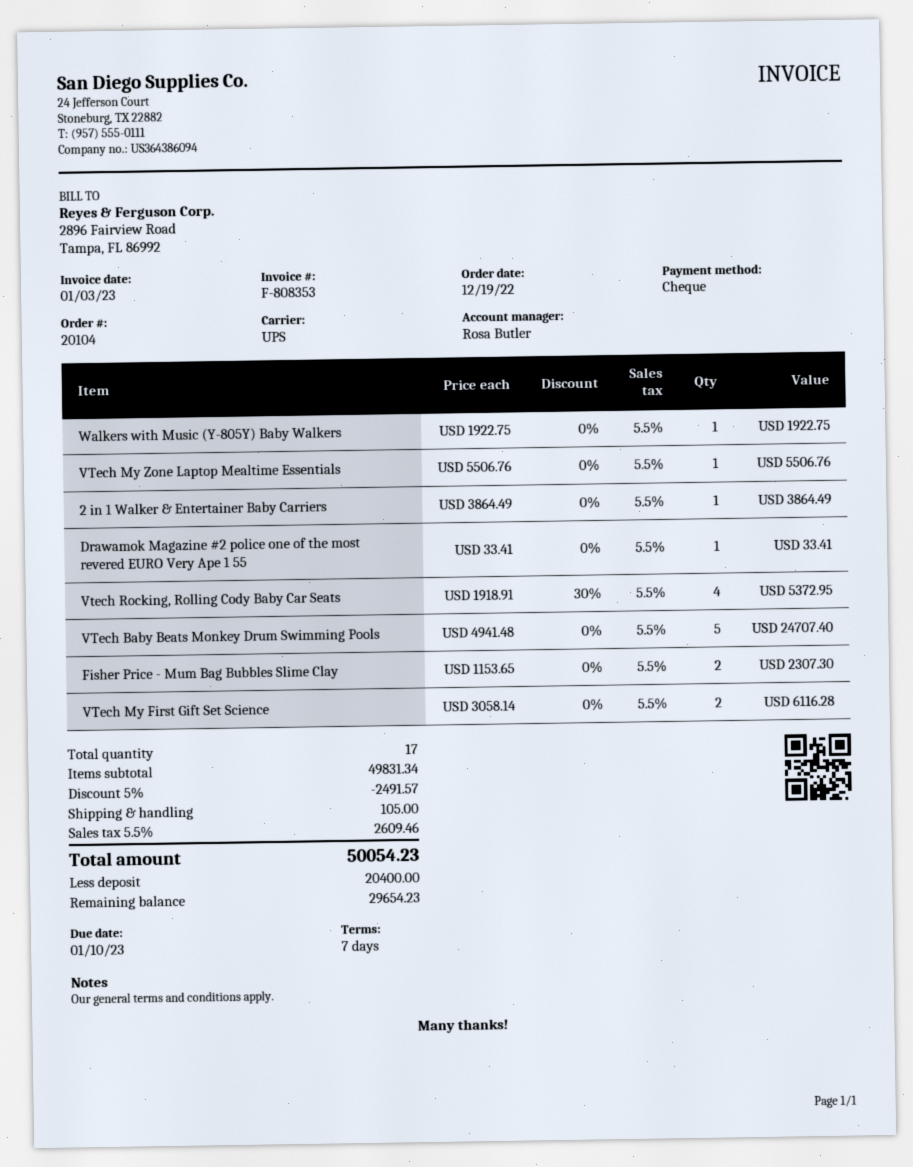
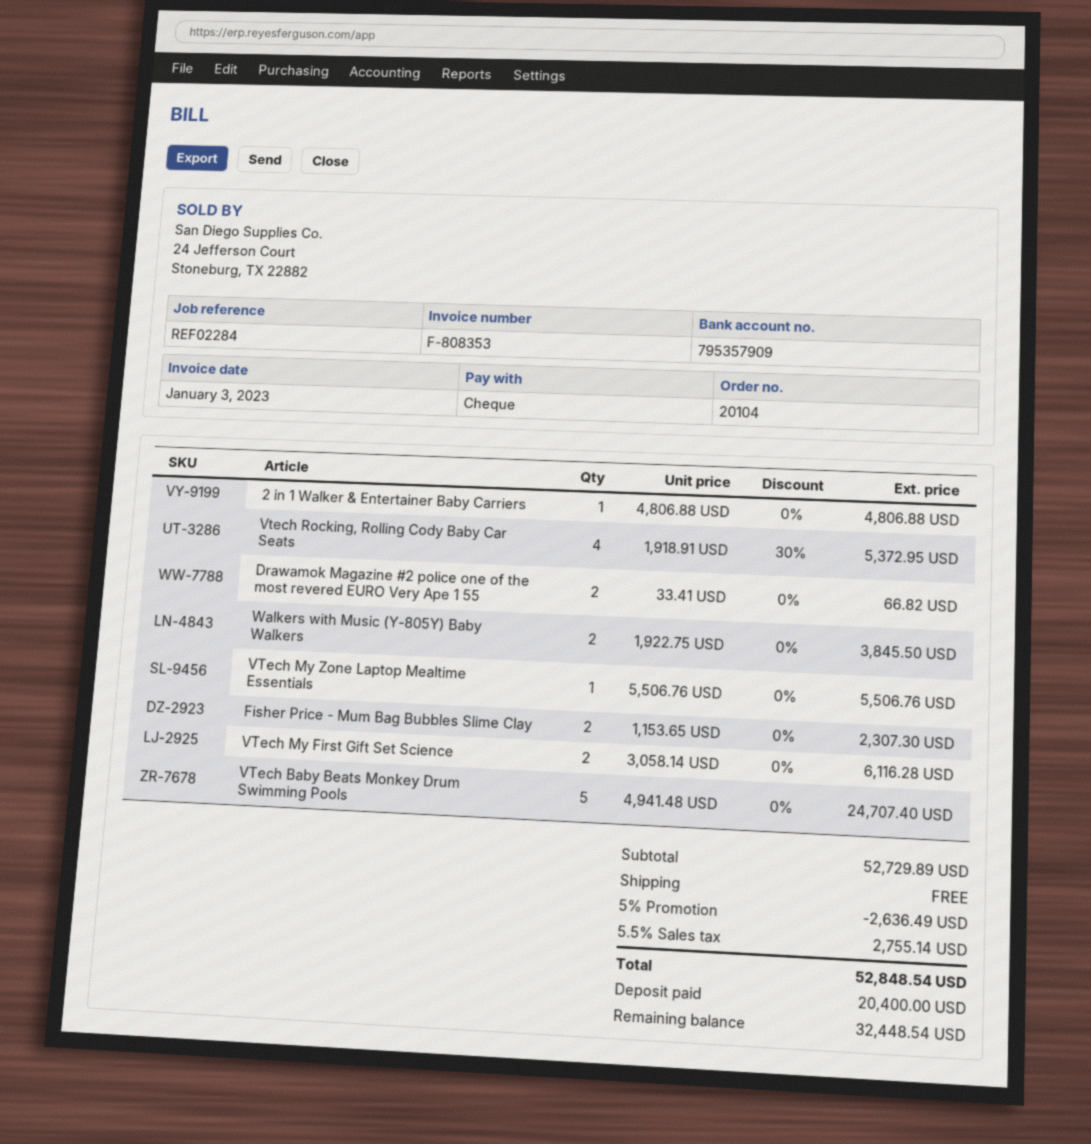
Walkers with Music (Y-805Y) Baby Walkers: 1 x 1922.75 = 1922.75 -> 2 x 1922.75 = 3845.50
2 in 1 Walker & Entertainer Baby Carriers: 1 x 3864.49 = 3864.49 -> 1 x 4806.88 = 4806.88
Drawamok Magazine #2 police one of the most revered EURO Very Ape 1 55: 1 x 33.41 = 33.41 -> 2 x 33.41 = 66.82
subtotal: 49831.34 -> 52729.89
discount: 5% = 2491.57 -> 5% = 2636.49
shipping: 105.00 -> 0.00
tax: 5.5% = 2609.46 -> 5.5% = 2755.14
total: 50054.23 -> 52848.54
balance: 29654.23 -> 32448.54

